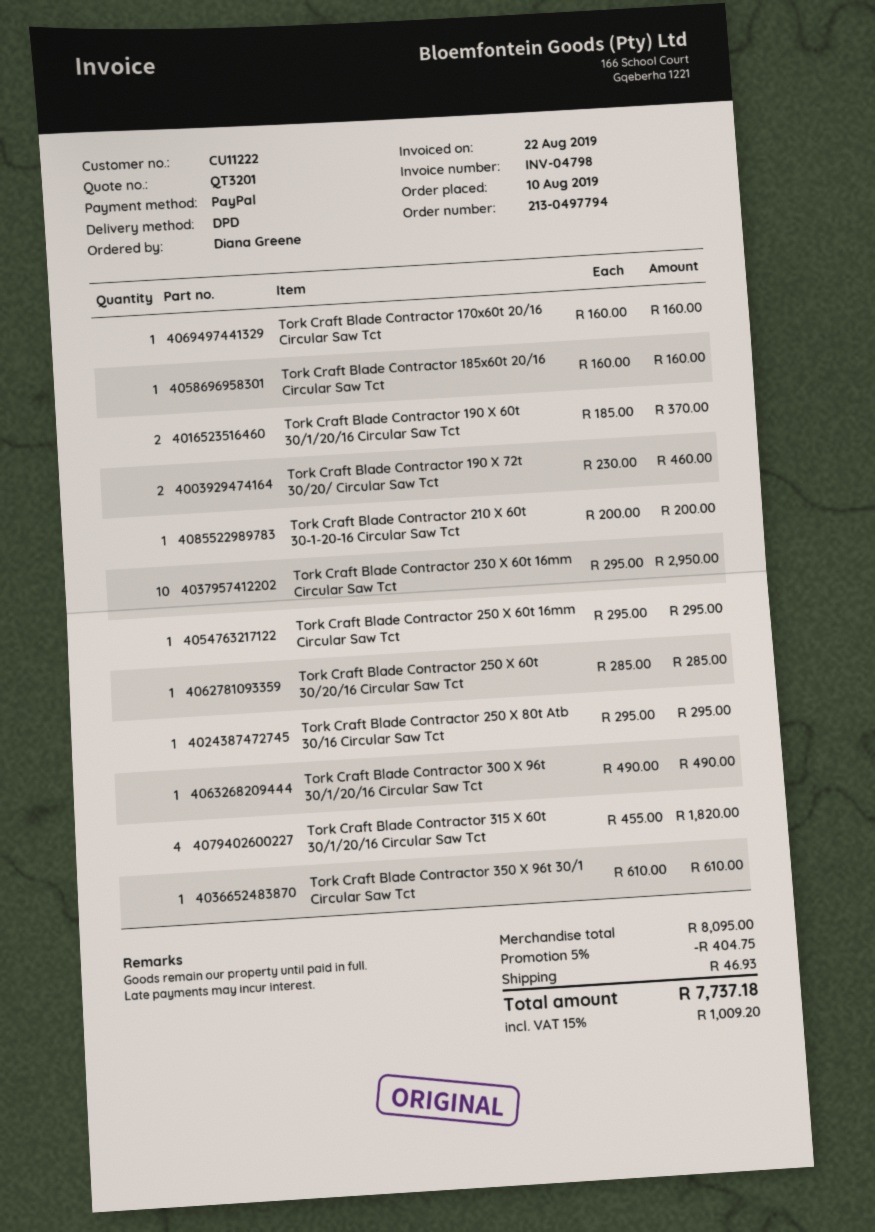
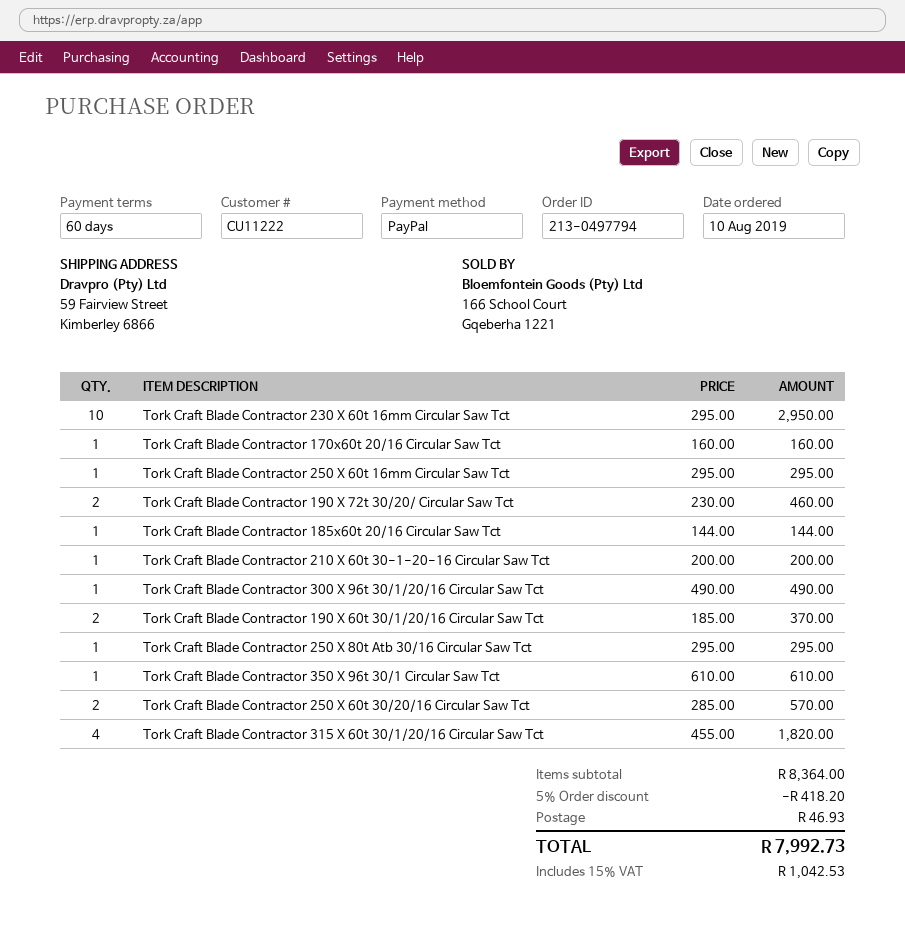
Tork Craft Blade Contractor 185x60t 20/16 Circular Saw Tct: 1 x 160.00 = 160.00 -> 1 x 144.00 = 144.00
Tork Craft Blade Contractor 250 X 60t 30/20/16 Circular Saw Tct: 1 x 285.00 = 285.00 -> 2 x 285.00 = 570.00
subtotal: 8095.00 -> 8364.00
discount: 5% = 404.75 -> 5% = 418.20
tax: 15% = 1009.20 -> 15% = 1042.53
total: 7737.18 -> 7992.73

